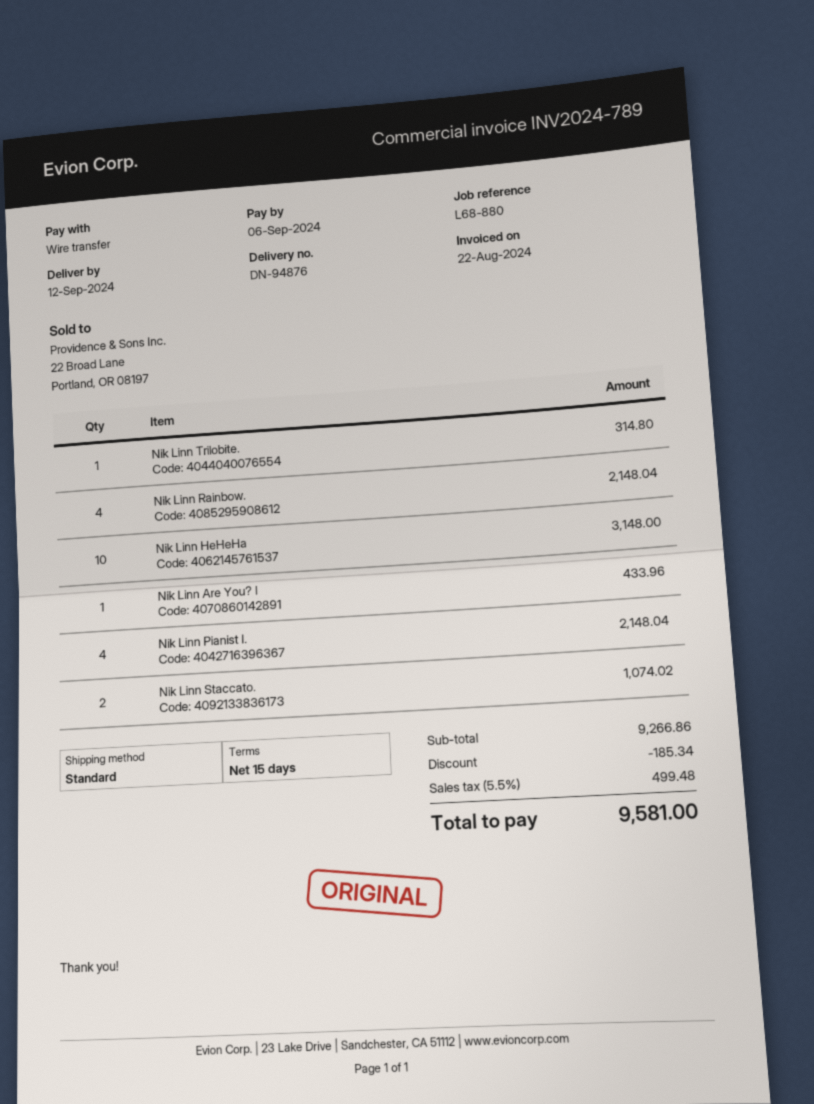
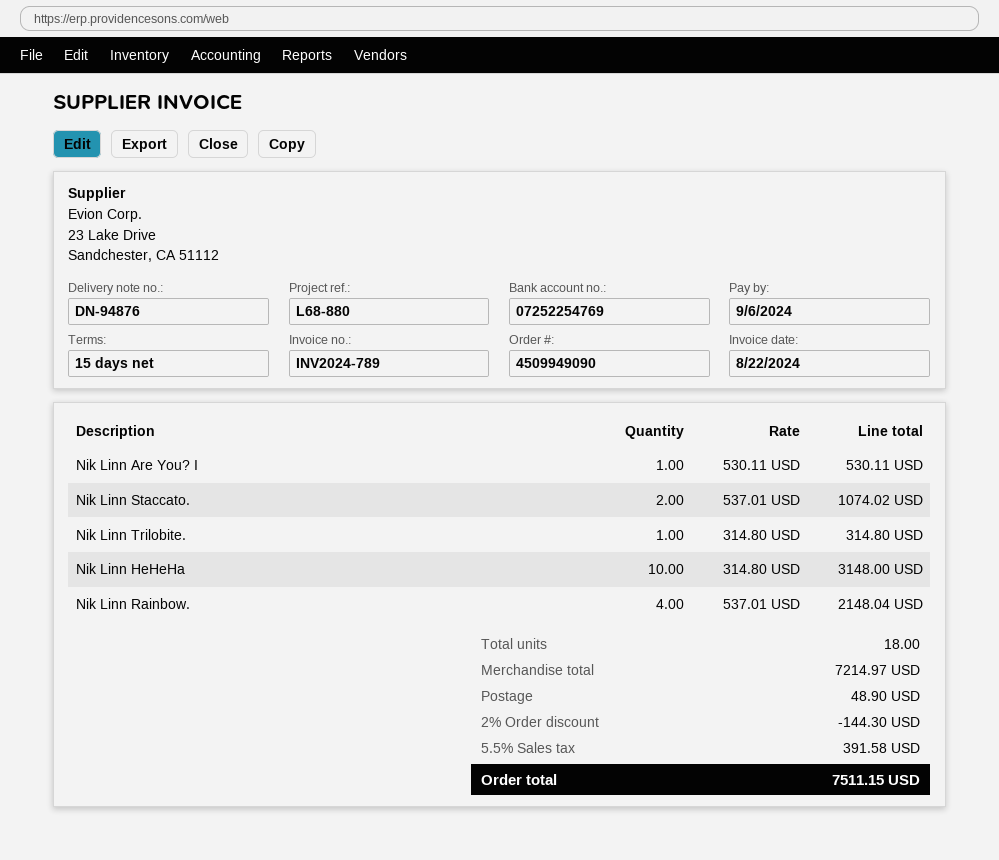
Nik Linn Are You? I: 1 for 433.96 -> 1 for 530.11
Nik Linn Pianist I.: 4 for 2148.04 -> none
subtotal: 9266.86 -> 7214.97
discount: 185.34 -> 144.30
shipping: none -> 48.90
tax: 5.5% = 499.48 -> 5.5% = 391.58
total: 9581.00 -> 7511.15

